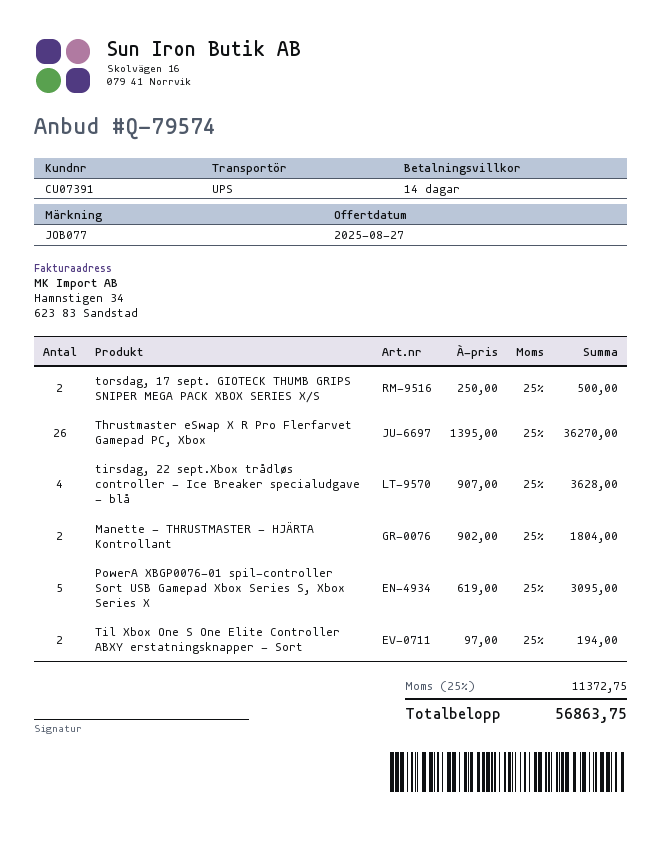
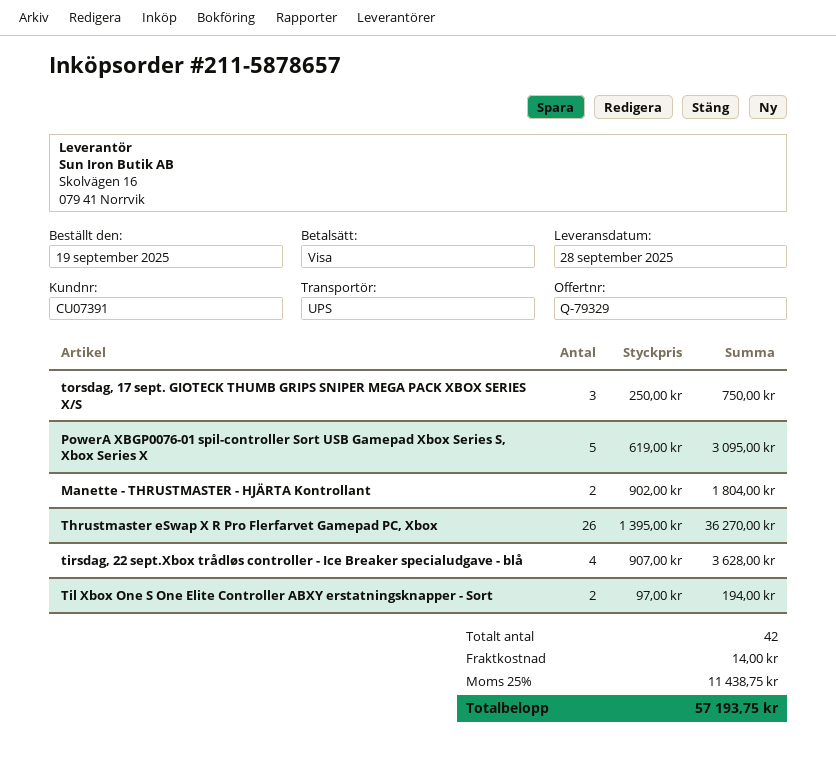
quote number: Q-79574 -> Q-79329
torsdag, 17 sept. GIOTECK THUMB GRIPS SNIPER MEGA PACK XBOX SERIES X/S: 2 x 250.00 = 500.00 -> 3 x 250.00 = 750.00
shipping: none -> 14.00
tax: 25% = 11372.75 -> 25% = 11438.75
total: 56863.75 -> 57193.75

